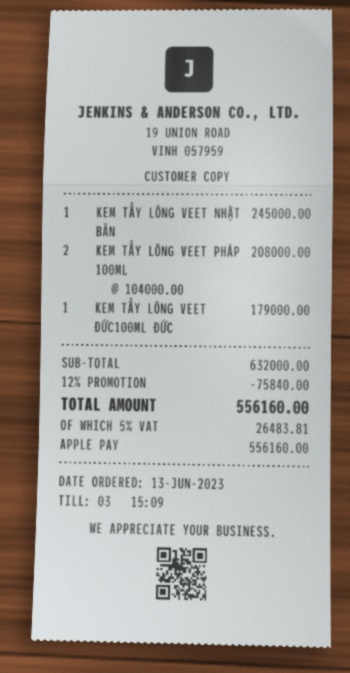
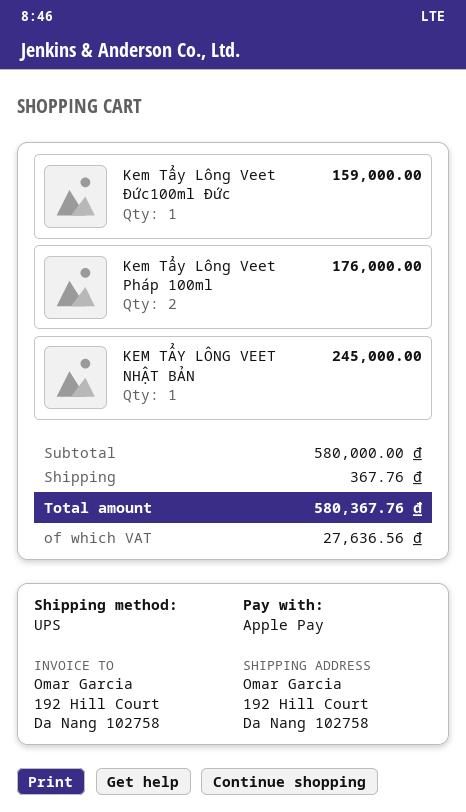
KEM TẨY LÔNG VEET PHÁP 100ML: 2 for 208000.00 -> 2 for 176000.00
KEM TẨY LÔNG VEET ĐỨC100ML ĐỨC: 1 for 179000.00 -> 1 for 159000.00
subtotal: 632000.00 -> 580000.00
discount: 12% = 75840.00 -> none
shipping: none -> 367.76
tax: 26483.81 -> 27636.56
total: 556160.00 -> 580367.76

